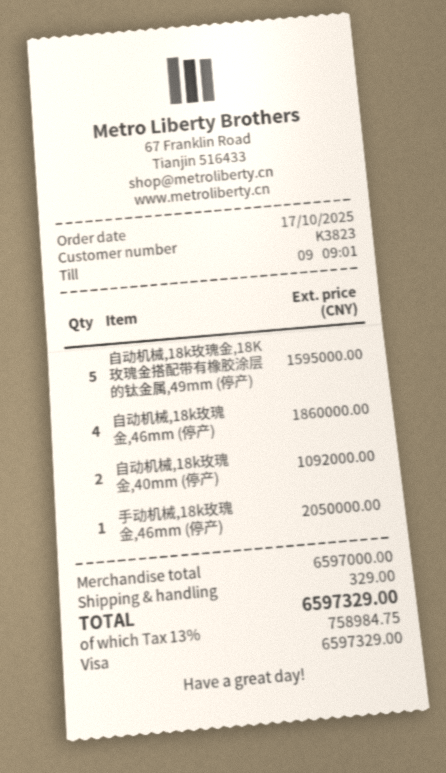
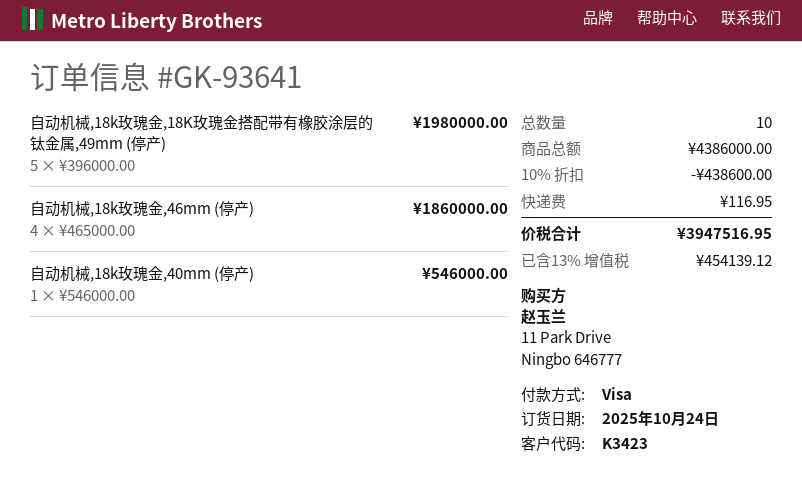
order date: 2025-10-17 -> 2025-10-24
customer number: K3823 -> K3423
自动机械,18k玫瑰金,18K玫瑰金搭配带有橡胶涂层的钛金属,49mm (停产): 5 for 1595000.00 -> 5 for 1980000.00
自动机械,18k玫瑰金,40mm (停产): 2 for 1092000.00 -> 1 for 546000.00
手动机械,18k玫瑰金,46mm (停产): 1 for 2050000.00 -> none
subtotal: 6597000.00 -> 4386000.00
discount: none -> 10% = 438600.00
shipping: 329.00 -> 116.95
tax: 13% = 758984.75 -> 13% = 454139.12
total: 6597329.00 -> 3947516.95

